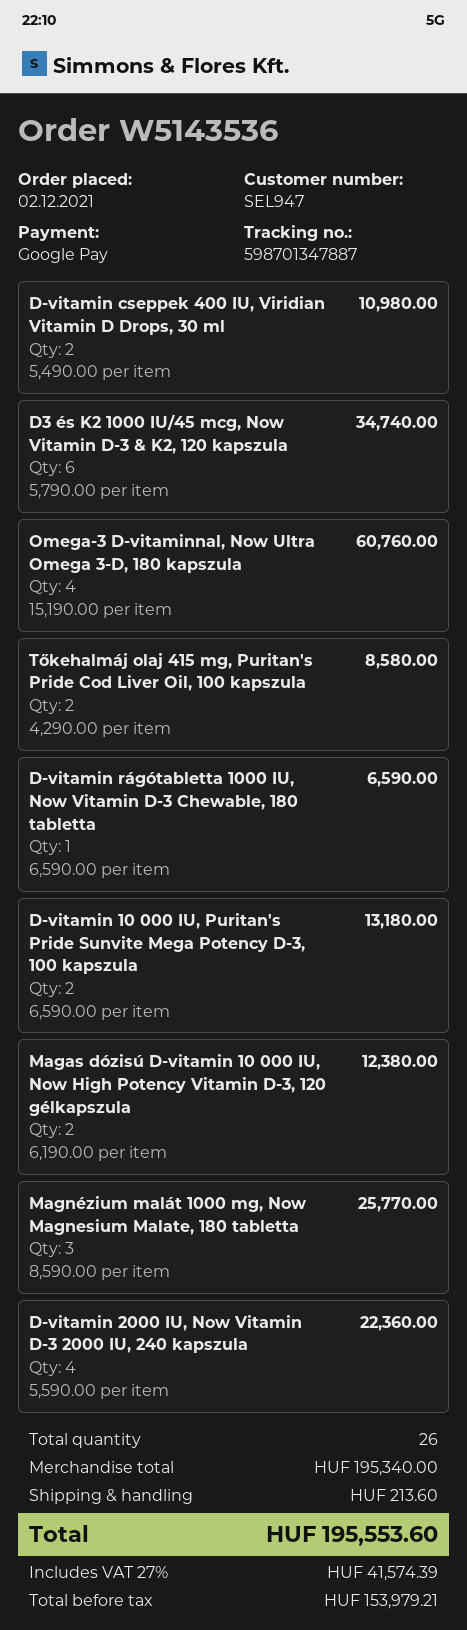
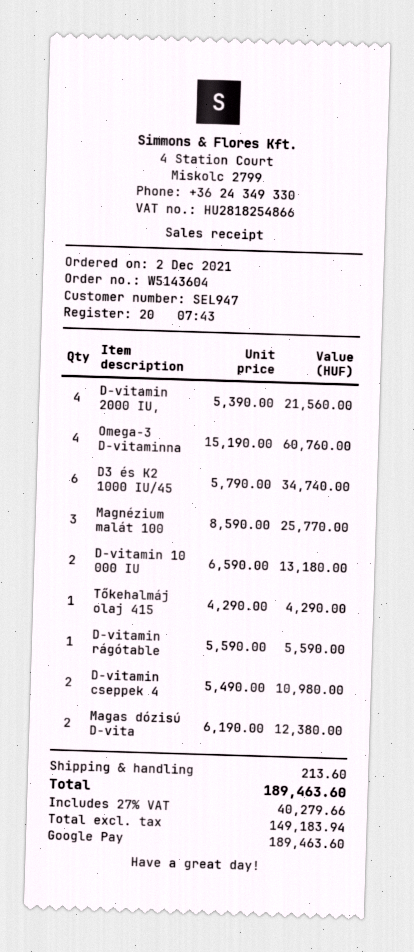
order number: W5143536 -> W5143604
Tőkehalmáj olaj 415 mg, Puritan's Pride Cod Liver Oil, 100 kapszula: 2 x 4290.00 = 8580.00 -> 1 x 4290.00 = 4290.00
D-vitamin rágótabletta 1000 IU, Now Vitamin D-3 Chewable, 180 tabletta: 1 x 6590.00 = 6590.00 -> 1 x 5590.00 = 5590.00
D-vitamin 2000 IU, Now Vitamin D-3 2000 IU, 240 kapszula: 4 x 5590.00 = 22360.00 -> 4 x 5390.00 = 21560.00
net: 153979.21 -> 149183.94
tax: 27% = 41574.39 -> 27% = 40279.66
total: 195553.60 -> 189463.60

